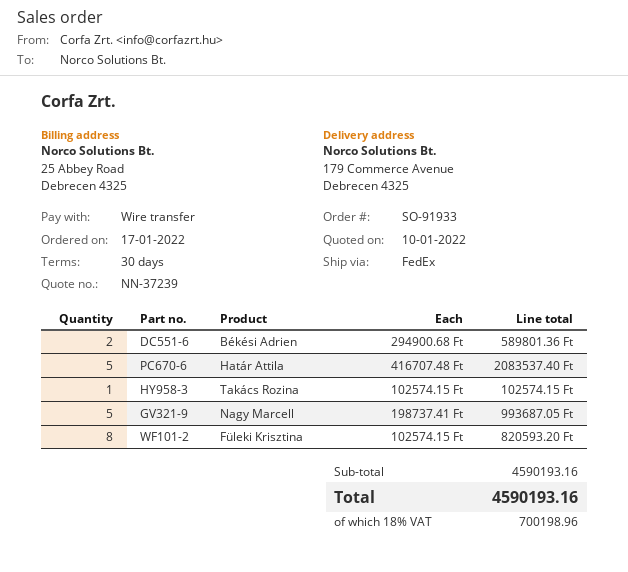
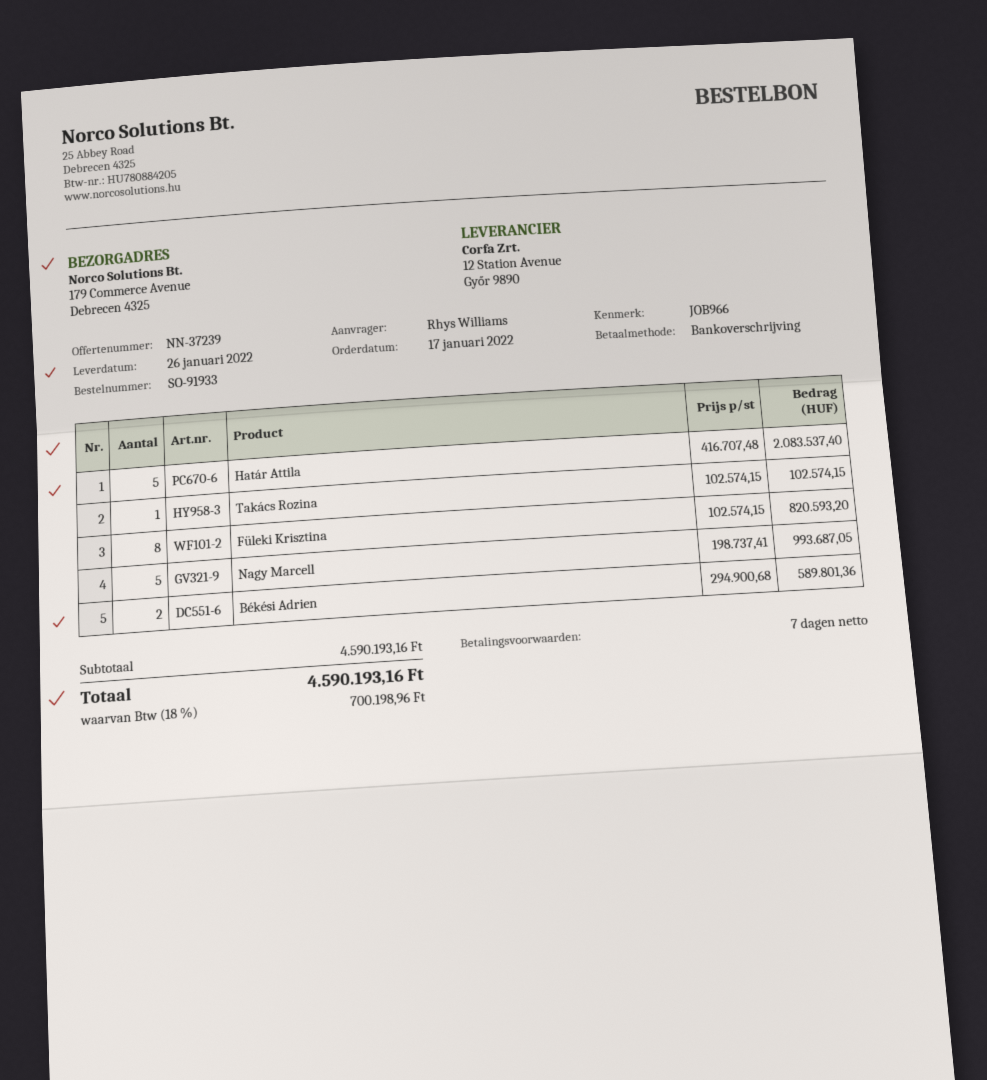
payment terms: 30 days -> 7 days

